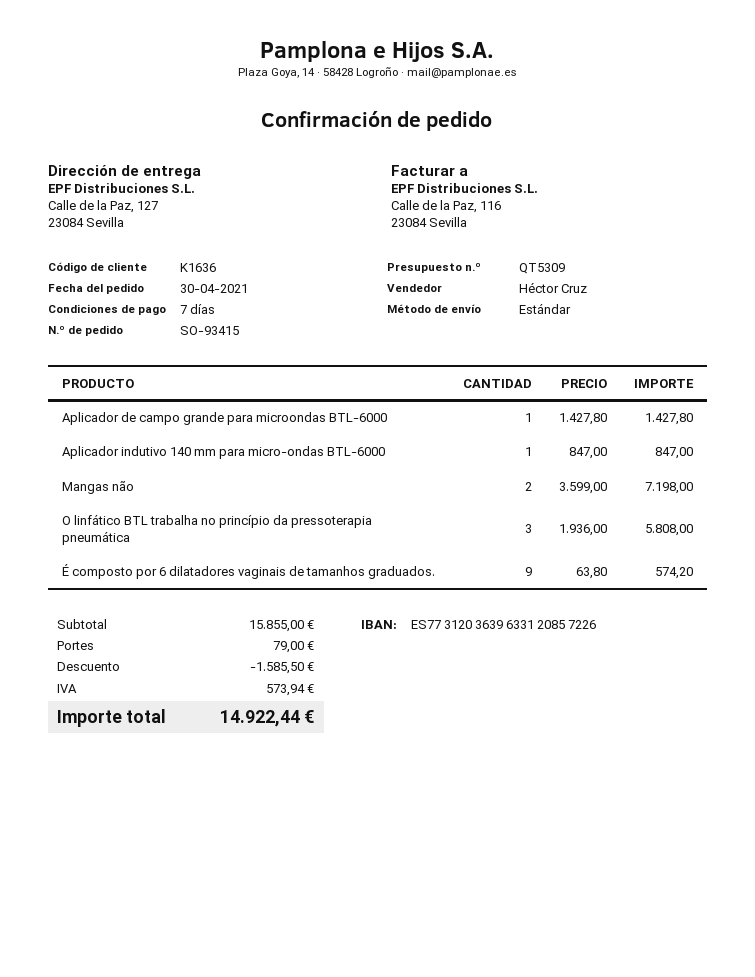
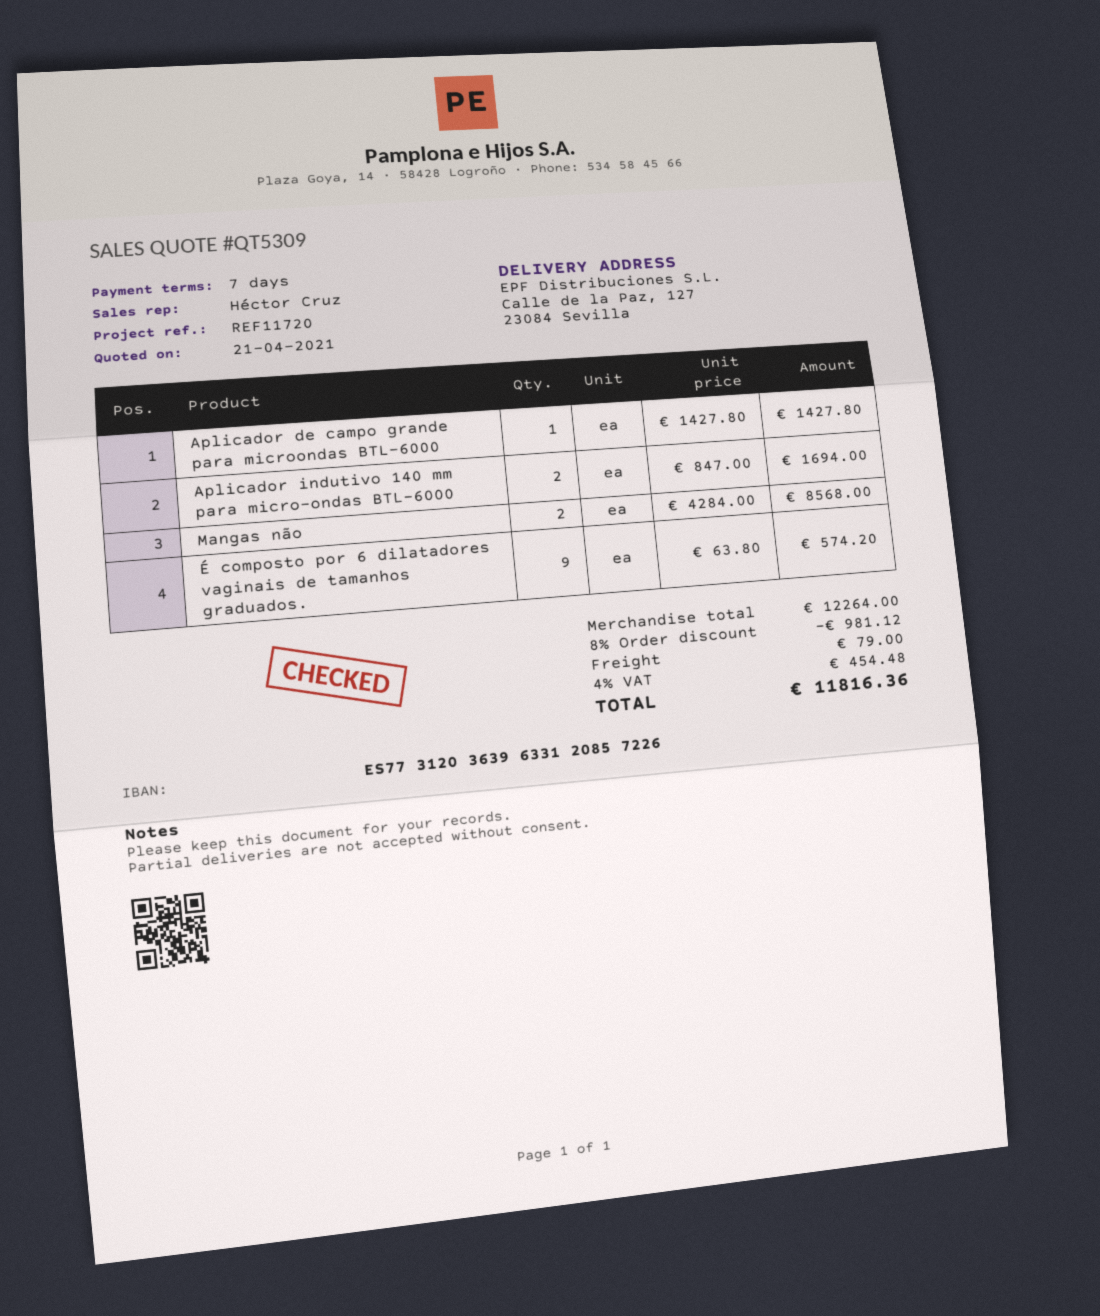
Aplicador indutivo 140 mm para micro-ondas BTL-6000: 1 x 847.00 = 847.00 -> 2 x 847.00 = 1694.00
Mangas não: 2 x 3599.00 = 7198.00 -> 2 x 4284.00 = 8568.00
O linfático BTL trabalha no princípio da pressoterapia pneumática: 3 x 1936.00 = 5808.00 -> none
subtotal: 15855.00 -> 12264.00
discount: 1585.50 -> 981.12
tax: 573.94 -> 454.48
total: 14922.44 -> 11816.36

